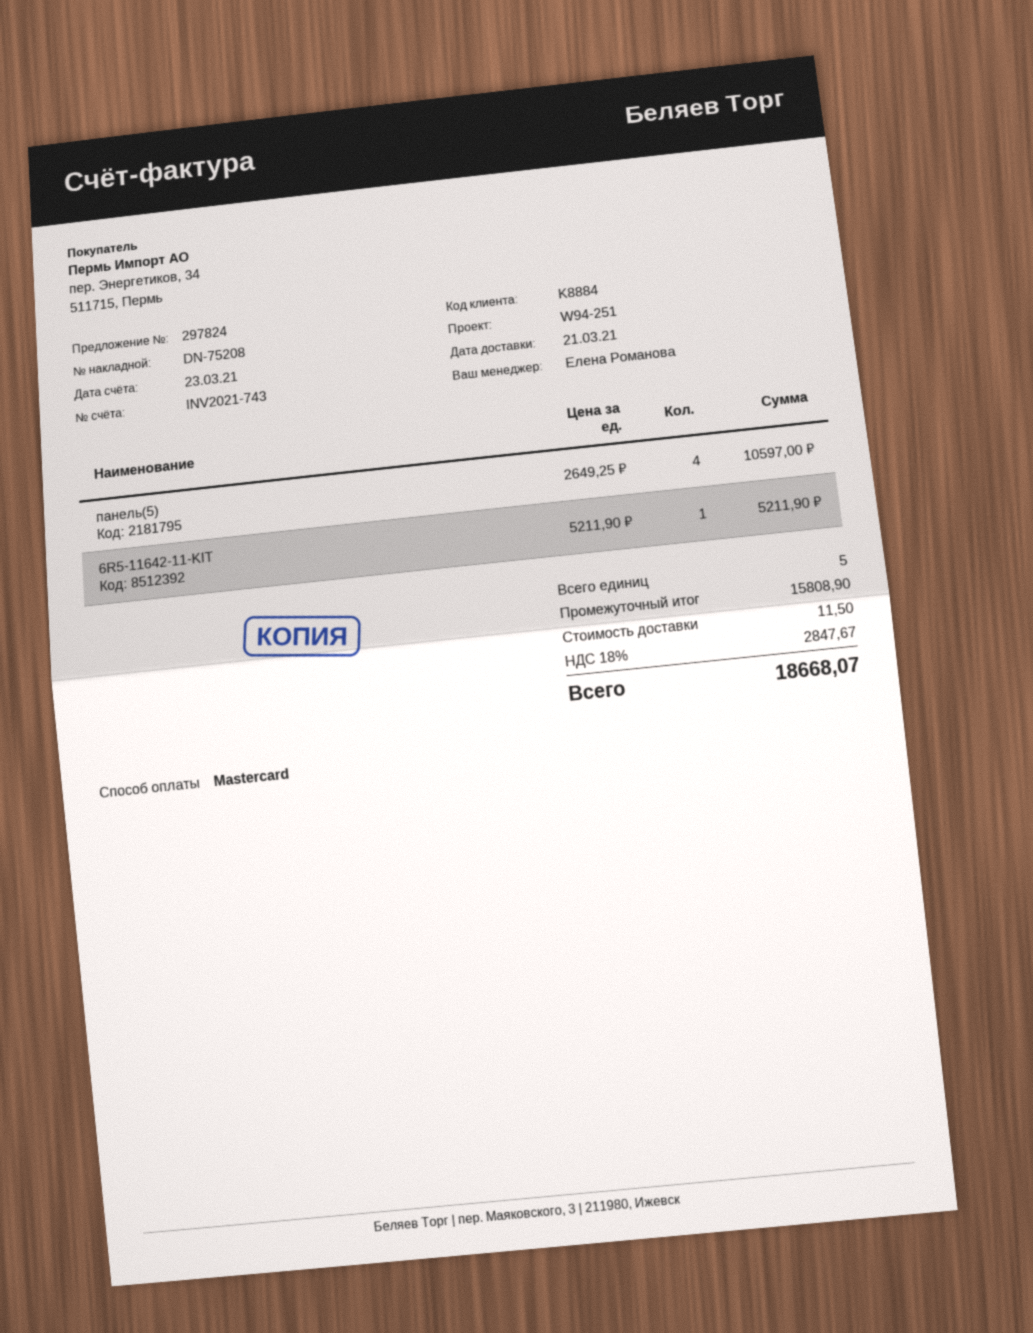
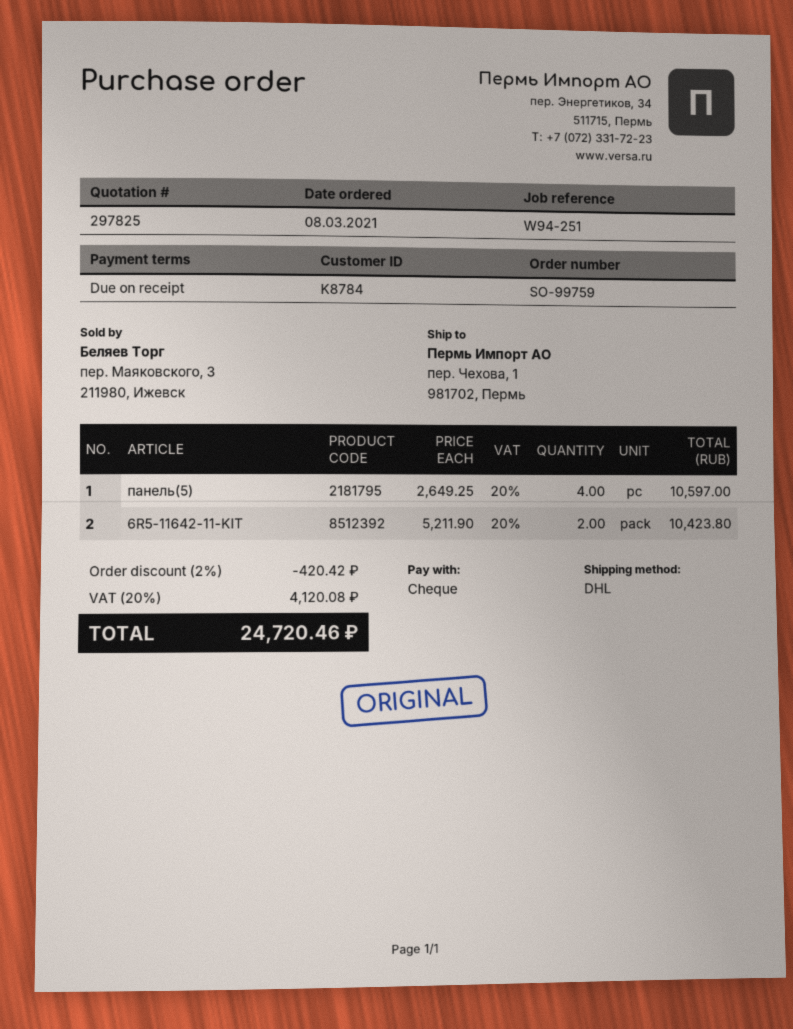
quote number: 297824 -> 297825
customer number: K8884 -> K8784
payment method: Mastercard -> cheque
6R5-11642-11-KIT: 1 x 5211.90 = 5211.90 -> 2 x 5211.90 = 10423.80
discount: none -> 2% = 420.42
shipping: 11.50 -> none
tax: 18% = 2847.67 -> 20% = 4120.08
total: 18668.07 -> 24720.46

